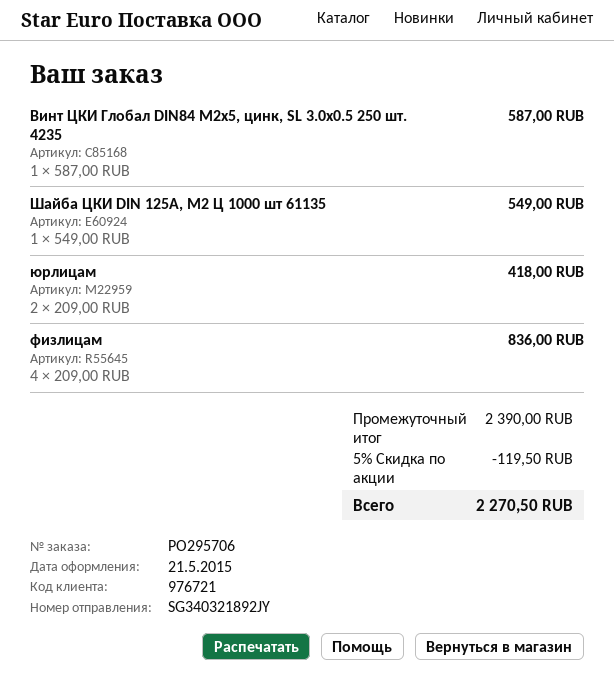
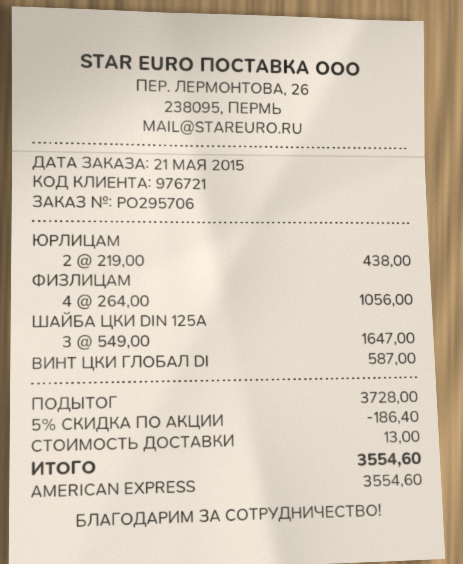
Шайба ЦКИ DIN 125A, М2 Ц 1000 шт 61135: 1 x 549.00 = 549.00 -> 3 x 549.00 = 1647.00
юрлицам: 2 x 209.00 = 418.00 -> 2 x 219.00 = 438.00
физлицам: 4 x 209.00 = 836.00 -> 4 x 264.00 = 1056.00
subtotal: 2390.00 -> 3728.00
discount: 5% = 119.50 -> 5% = 186.40
shipping: none -> 13.00
total: 2270.50 -> 3554.60

